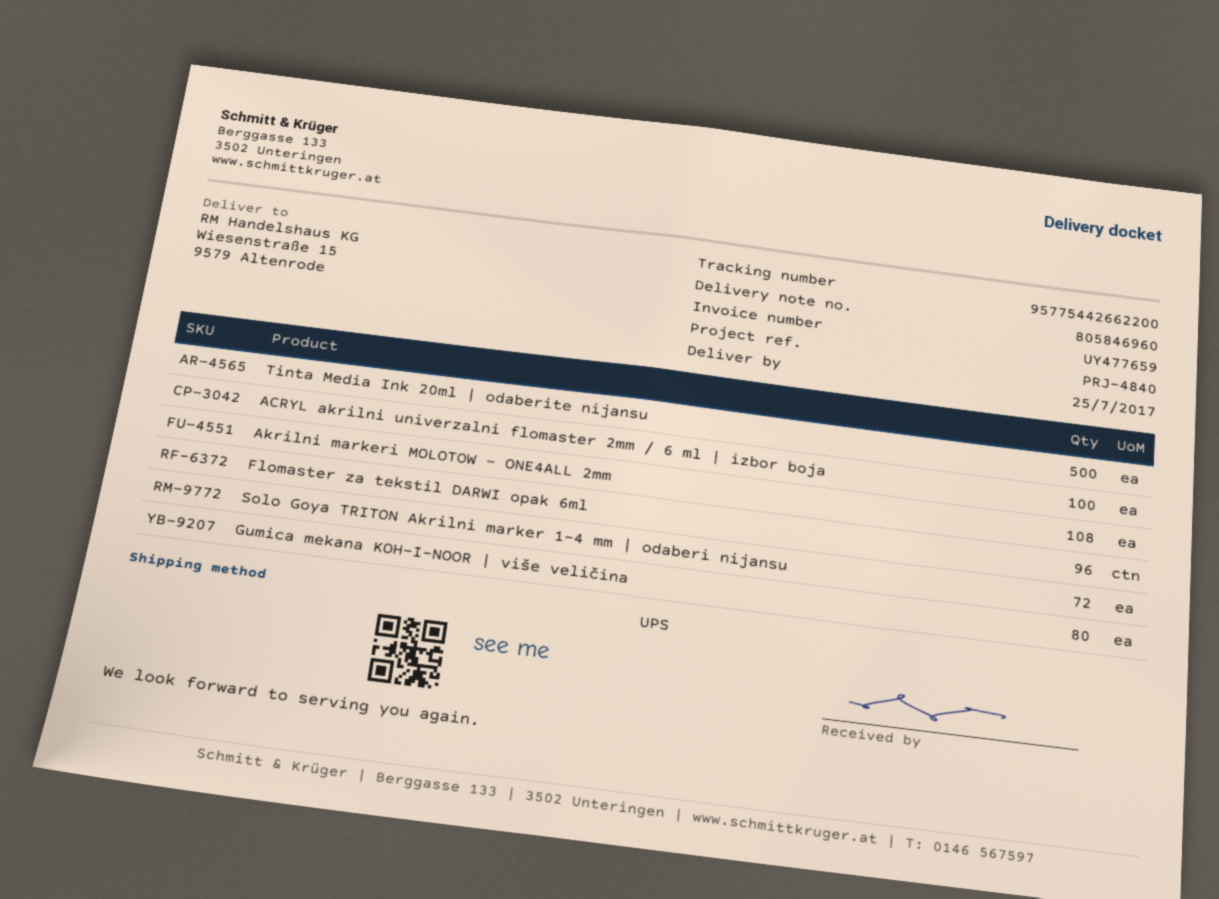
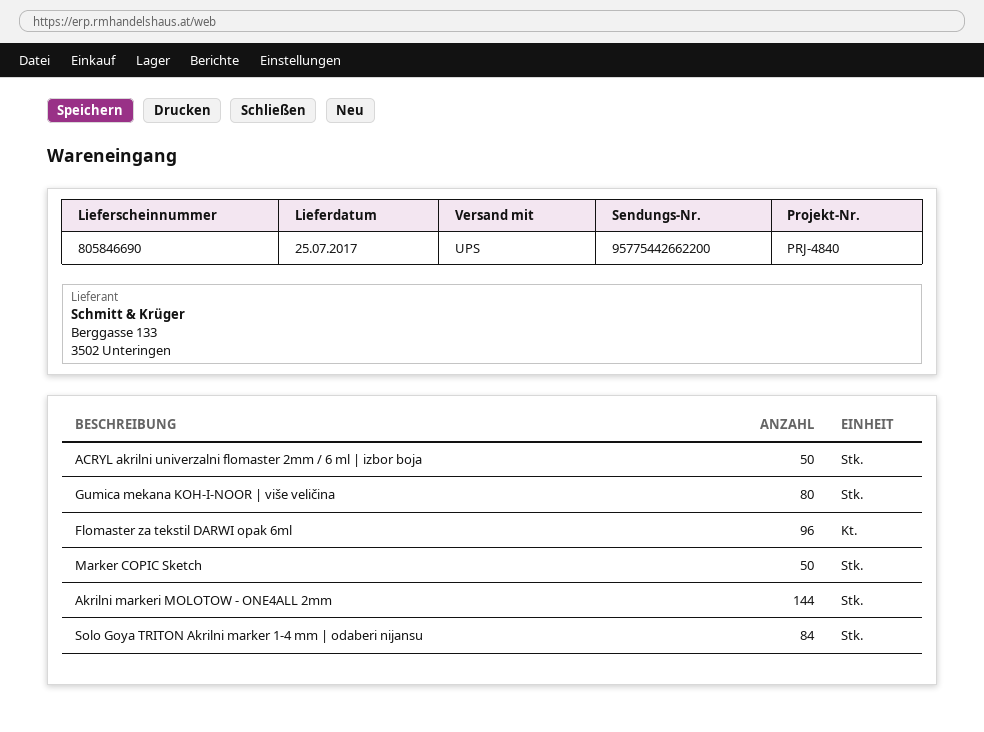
delivery note number: 805846960 -> 805846690
Tinta Media Ink 20ml | odaberite nijansu: 500 -> none
ACRYL akrilni univerzalni flomaster 2mm / 6 ml | izbor boja: 100 -> 50
Akrilni markeri MOLOTOW - ONE4ALL 2mm: 108 -> 144
Solo Goya TRITON Akrilni marker 1-4 mm | odaberi nijansu: 72 -> 84
Marker COPIC Sketch: none -> 50

